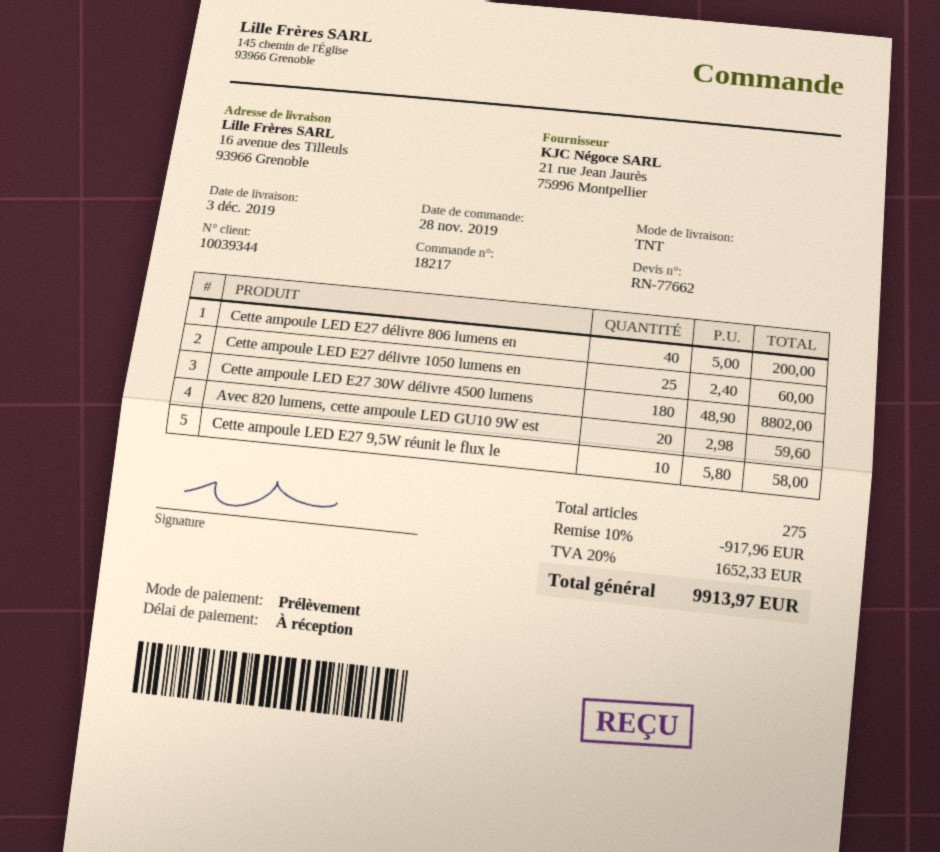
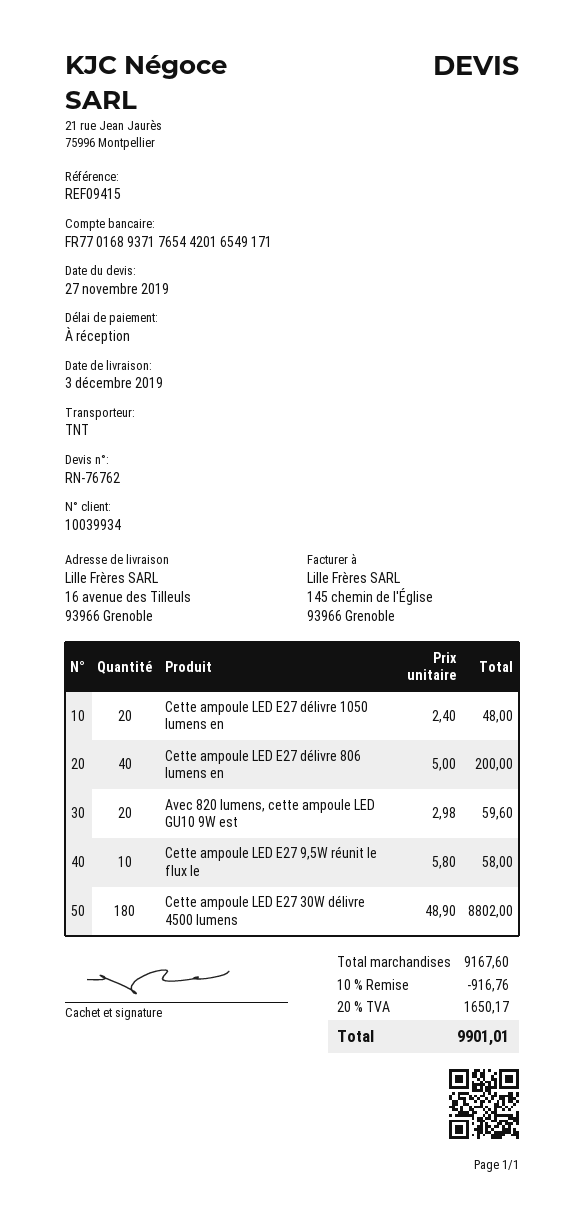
quote number: RN-77662 -> RN-76762
customer number: 10039344 -> 10039934
Cette ampoule LED E27 délivre 1050 lumens en: 25 x 2.40 = 60.00 -> 20 x 2.40 = 48.00
discount: 10% = 917.96 -> 10% = 916.76
tax: 20% = 1652.33 -> 20% = 1650.17
total: 9913.97 -> 9901.01

